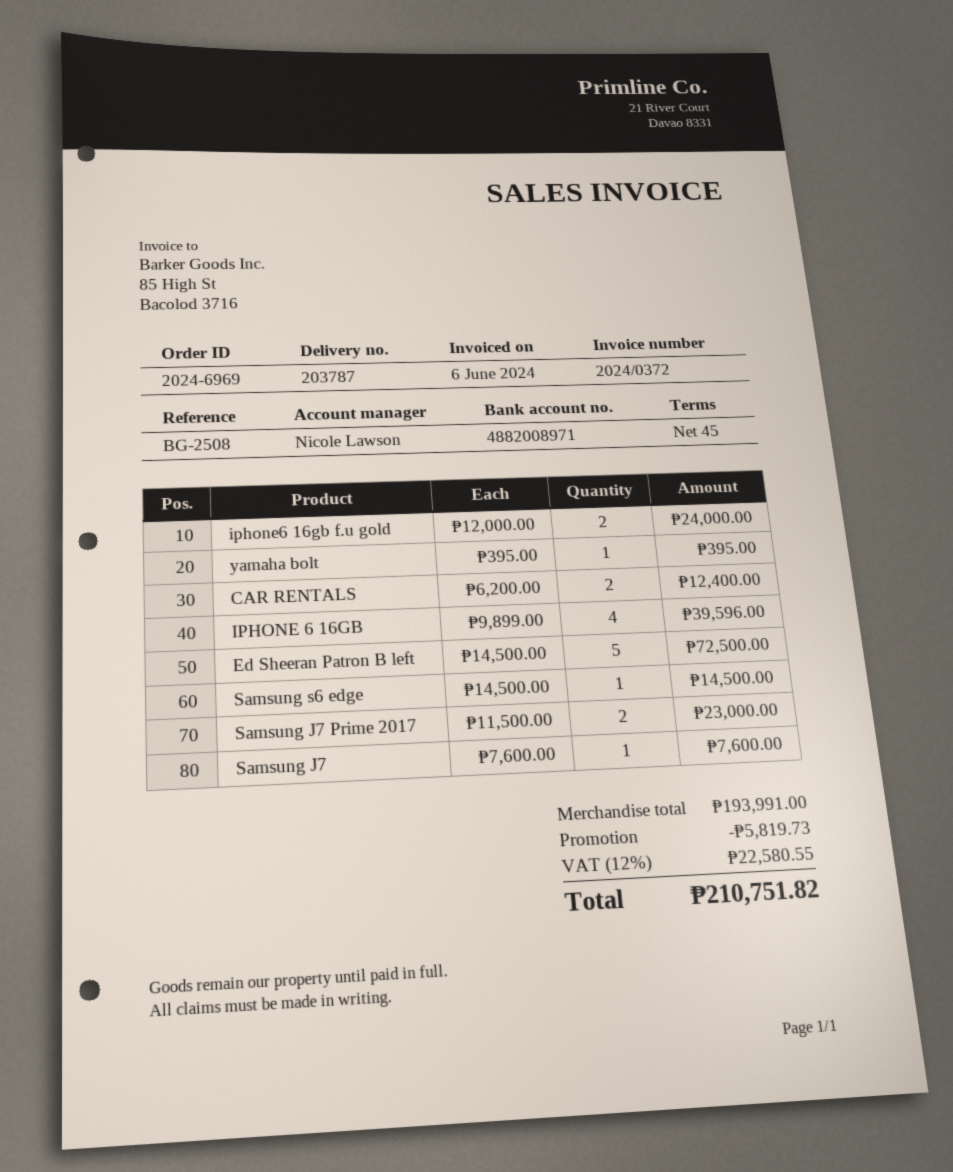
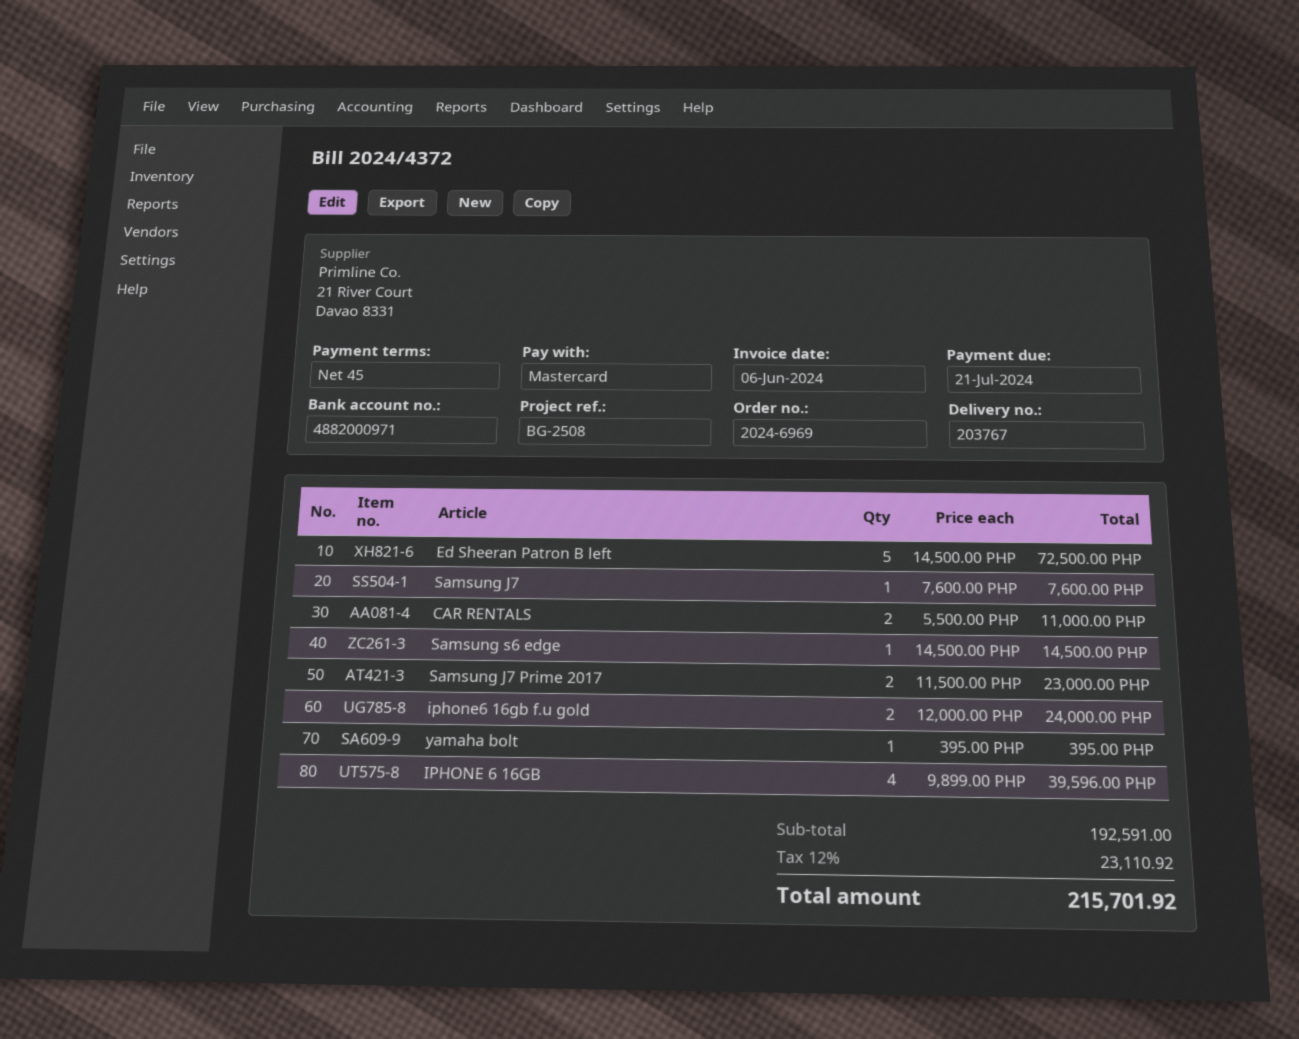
delivery note number: 203787 -> 203767
invoice number: 2024/0372 -> 2024/4372
bank account: 4882008971 -> 4882000971
CAR RENTALS: 2 x 6200.00 = 12400.00 -> 2 x 5500.00 = 11000.00
subtotal: 193991.00 -> 192591.00
discount: 5819.73 -> none
tax: 12% = 22580.55 -> 12% = 23110.92
total: 210751.82 -> 215701.92

